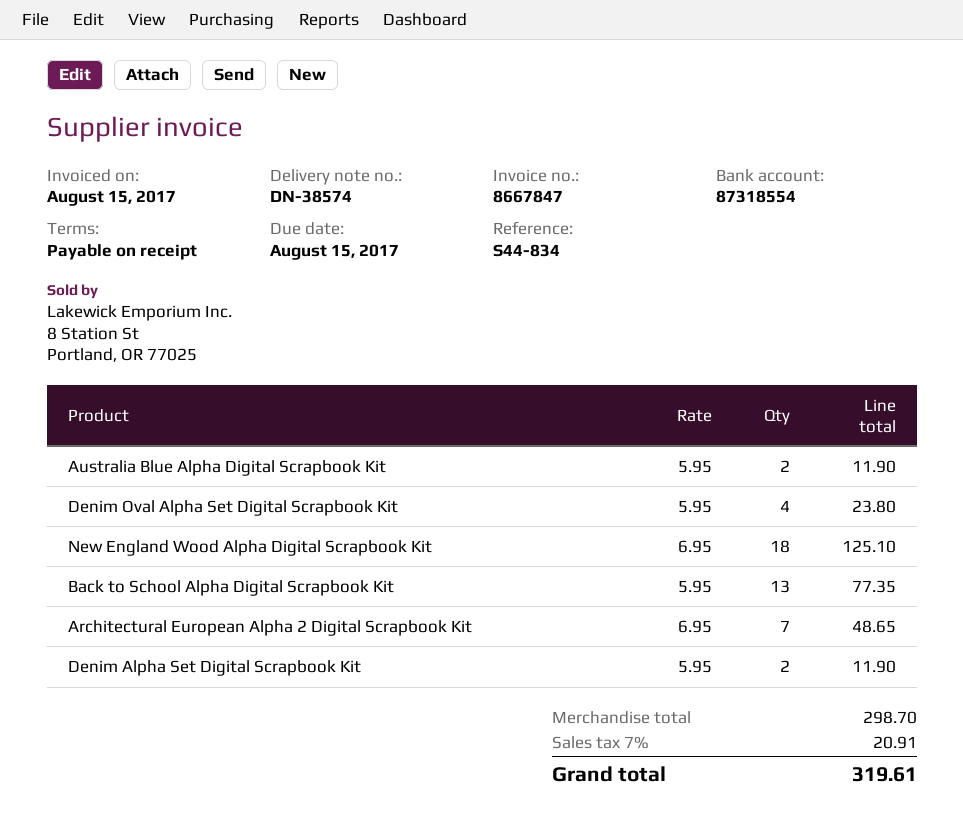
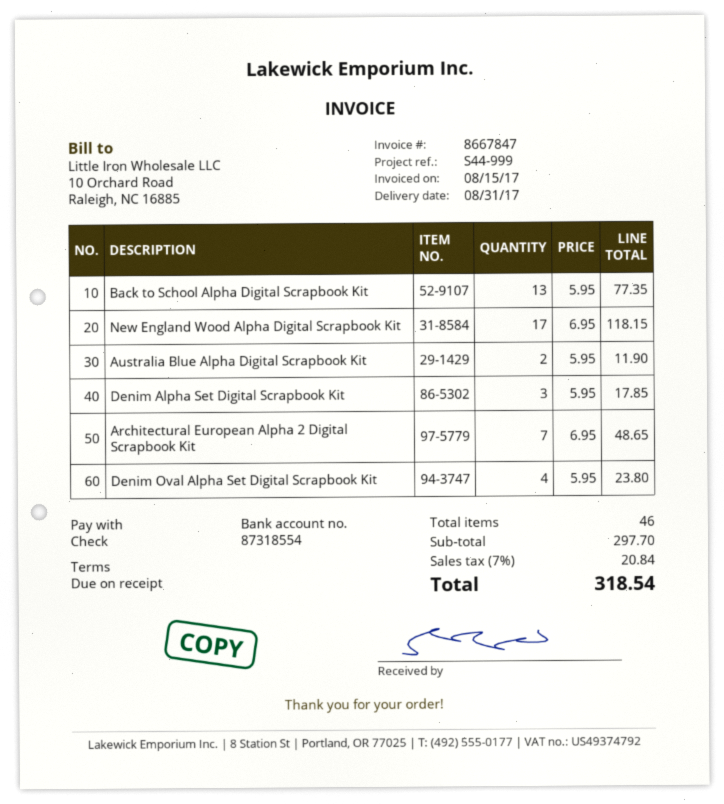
reference: S44-834 -> S44-999
New England Wood Alpha Digital Scrapbook Kit: 18 x 6.95 = 125.10 -> 17 x 6.95 = 118.15
Denim Alpha Set Digital Scrapbook Kit: 2 x 5.95 = 11.90 -> 3 x 5.95 = 17.85
subtotal: 298.70 -> 297.70
tax: 7% = 20.91 -> 7% = 20.84
total: 319.61 -> 318.54

